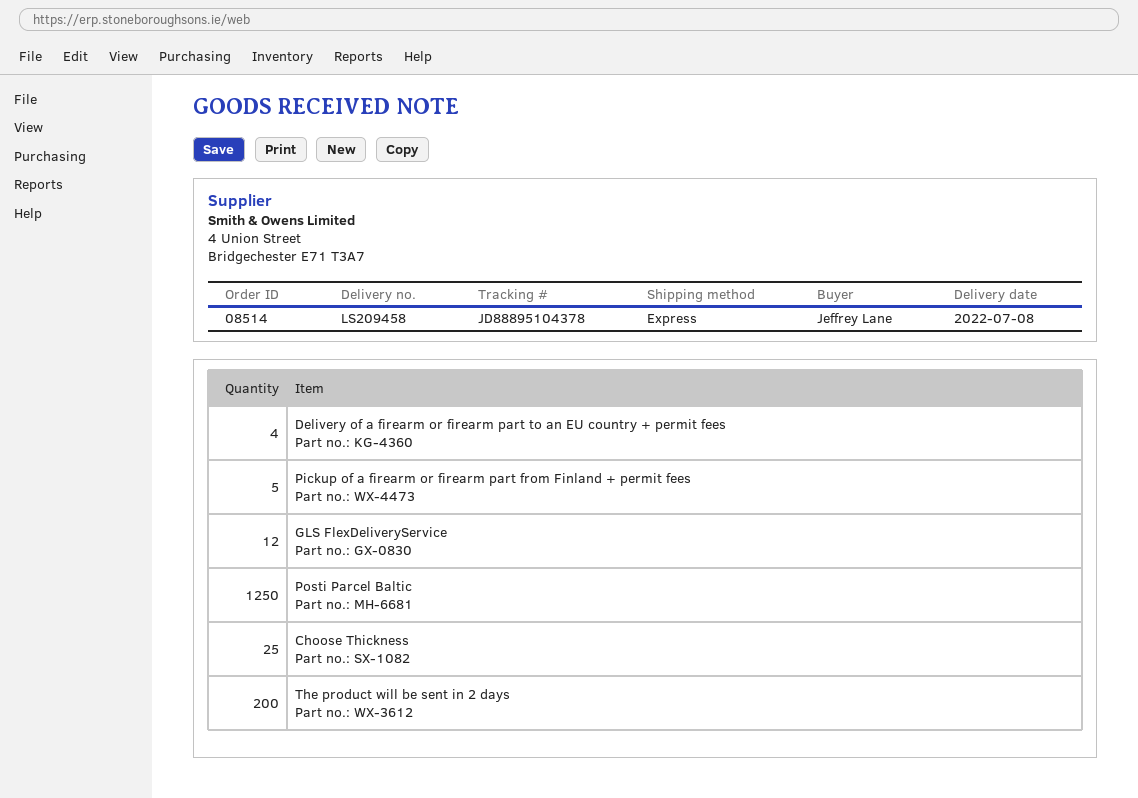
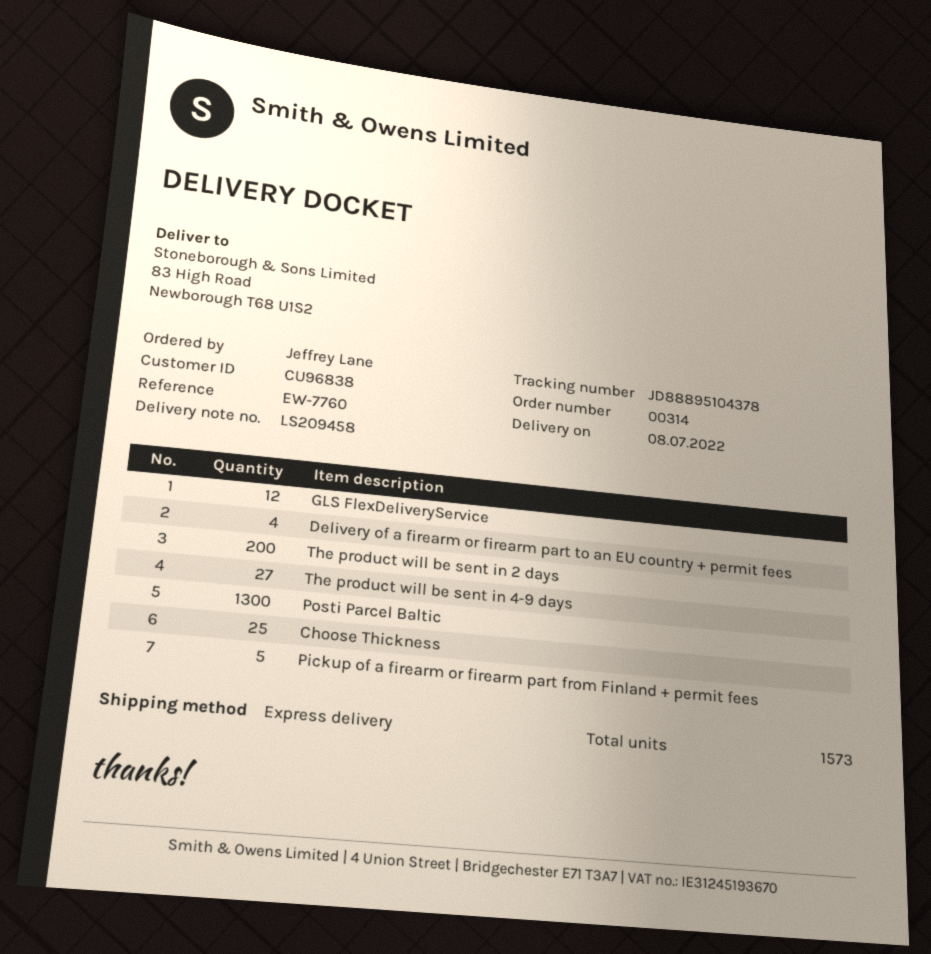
order number: 08514 -> 00314
Posti Parcel Baltic: 1250 -> 1300
The product will be sent in 4-9 days: none -> 27

